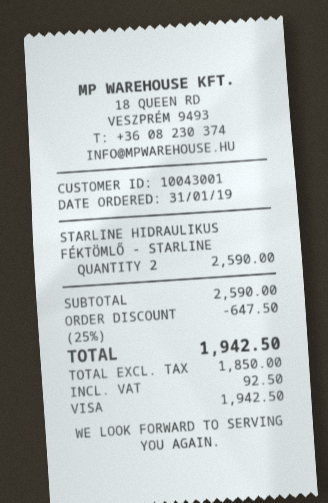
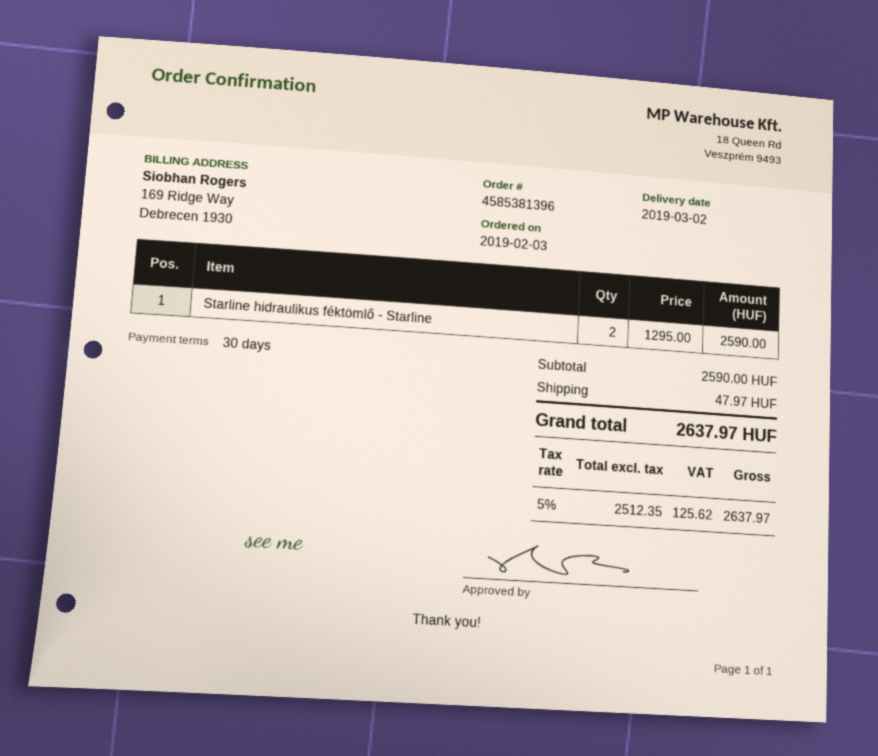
order date: 2019-01-31 -> 2019-02-03
discount: 25% = 647.50 -> none
shipping: none -> 47.97
net: 1850.00 -> 2512.35
tax: 92.50 -> 125.62
total: 1942.50 -> 2637.97

